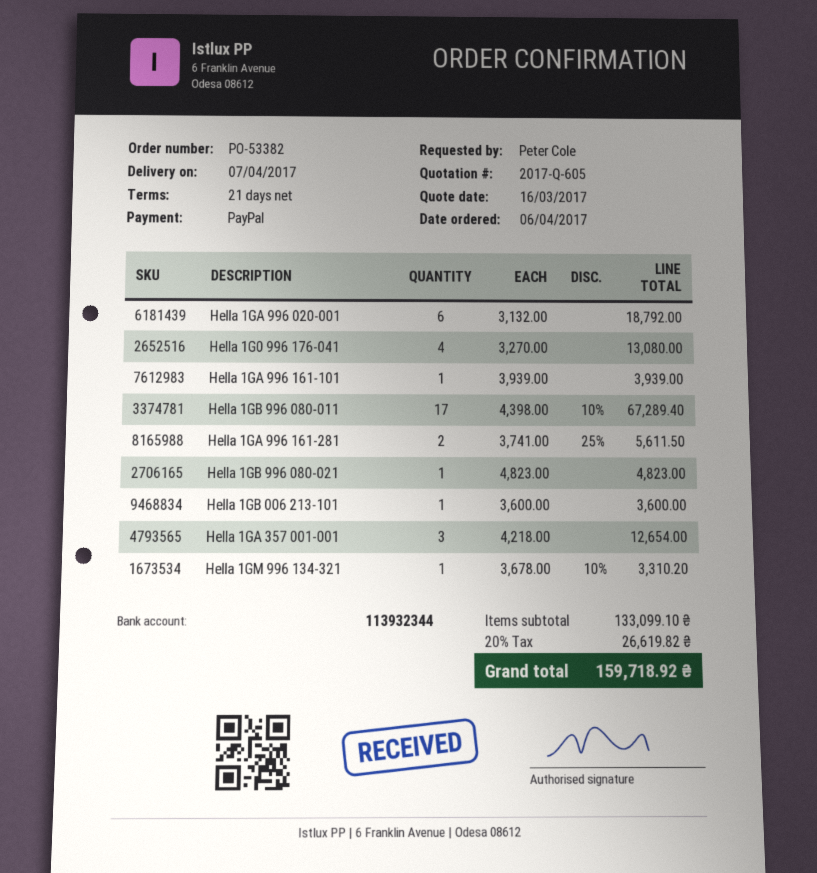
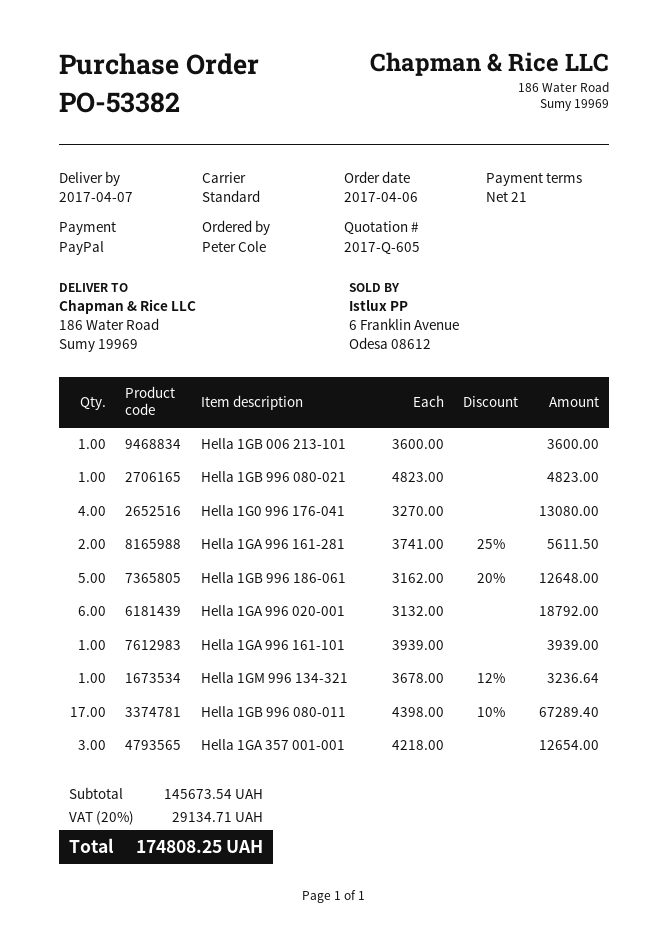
Hella 1GM 996 134-321: 1 x 3678.00 - 10% = 3310.20 -> 1 x 3678.00 - 12% = 3236.64
Hella 1GB 996 186-061: none -> 5 x 3162.00 - 20% = 12648.00
subtotal: 133099.10 -> 145673.54
tax: 20% = 26619.82 -> 20% = 29134.71
total: 159718.92 -> 174808.25

